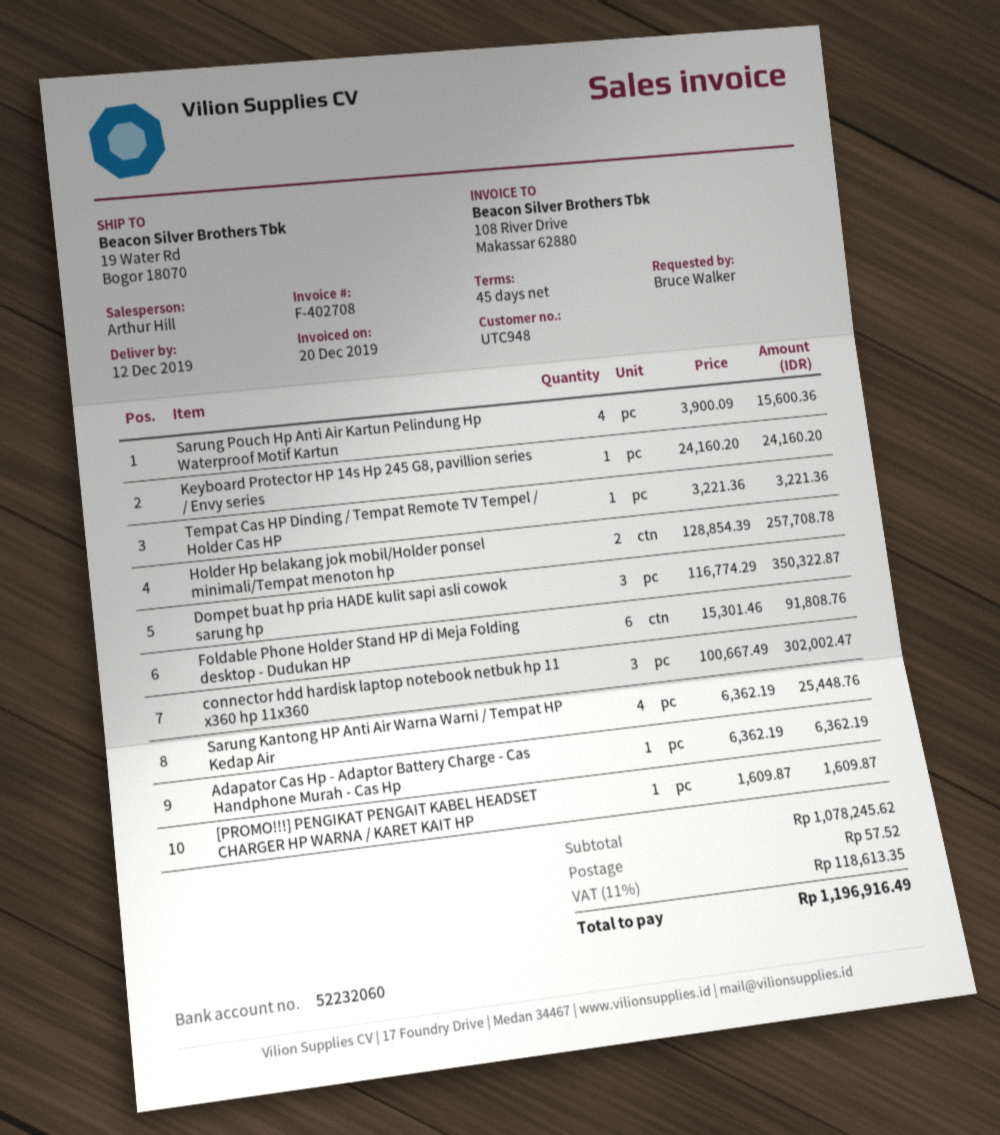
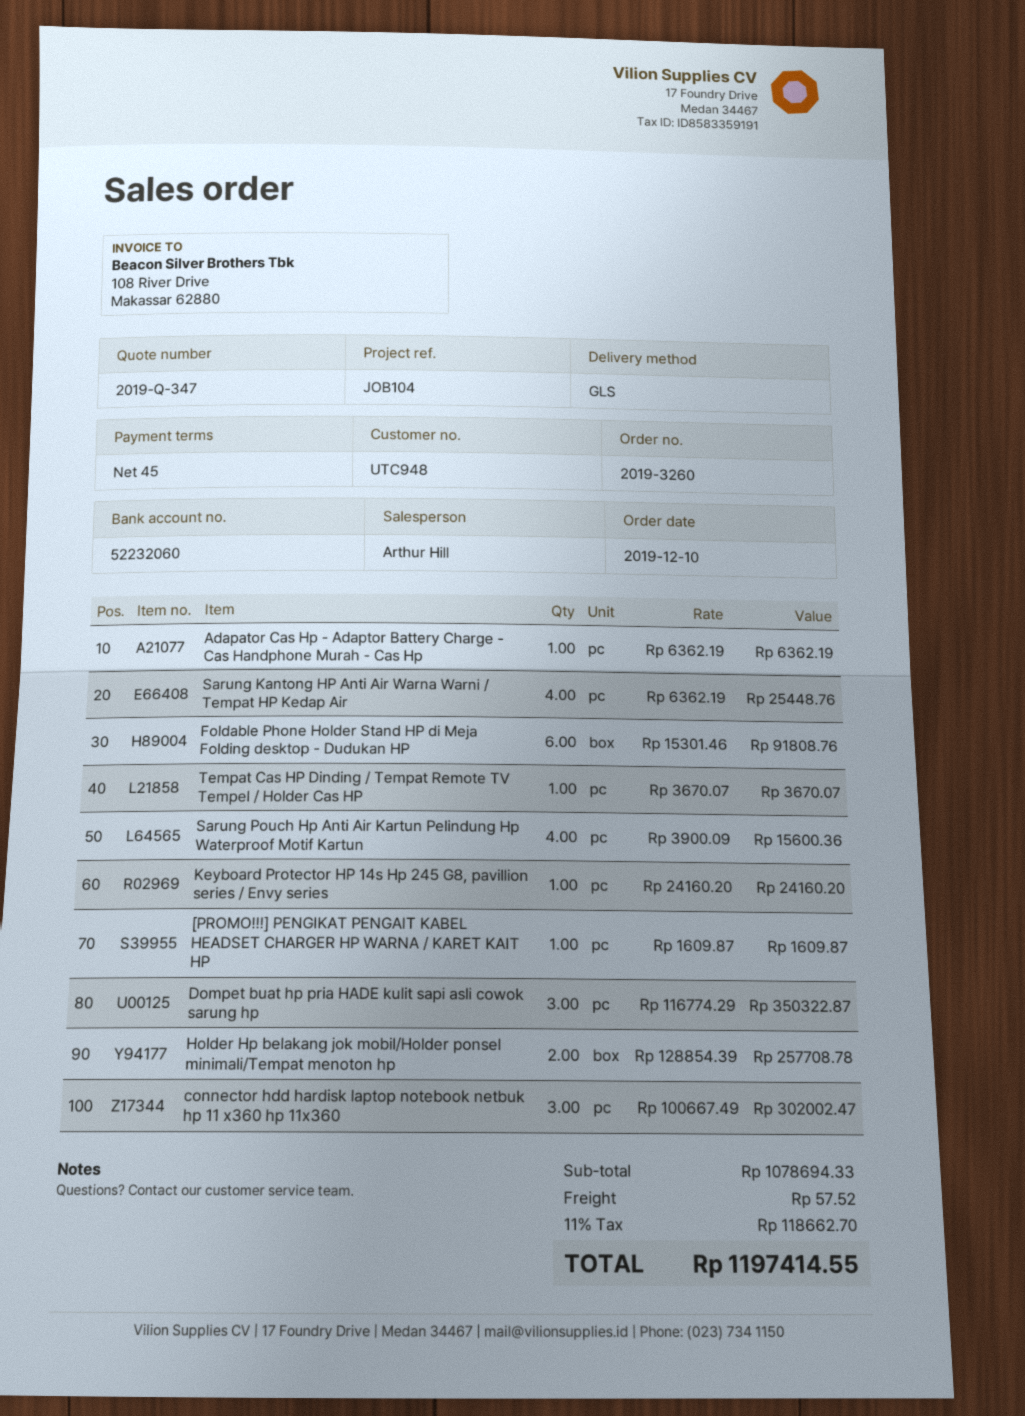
Tempat Cas HP Dinding / Tempat Remote TV Tempel / Holder Cas HP: 1 x 3221.36 = 3221.36 -> 1 x 3670.07 = 3670.07
subtotal: 1078245.62 -> 1078694.33
tax: 11% = 118613.35 -> 11% = 118662.70
total: 1196916.49 -> 1197414.55

